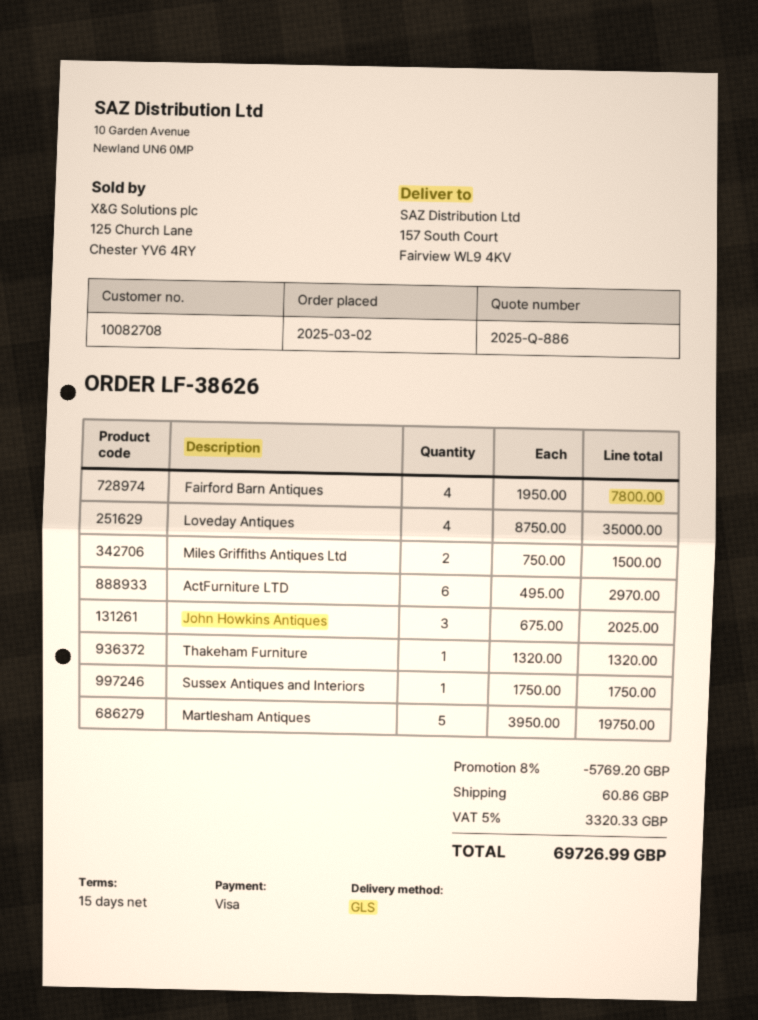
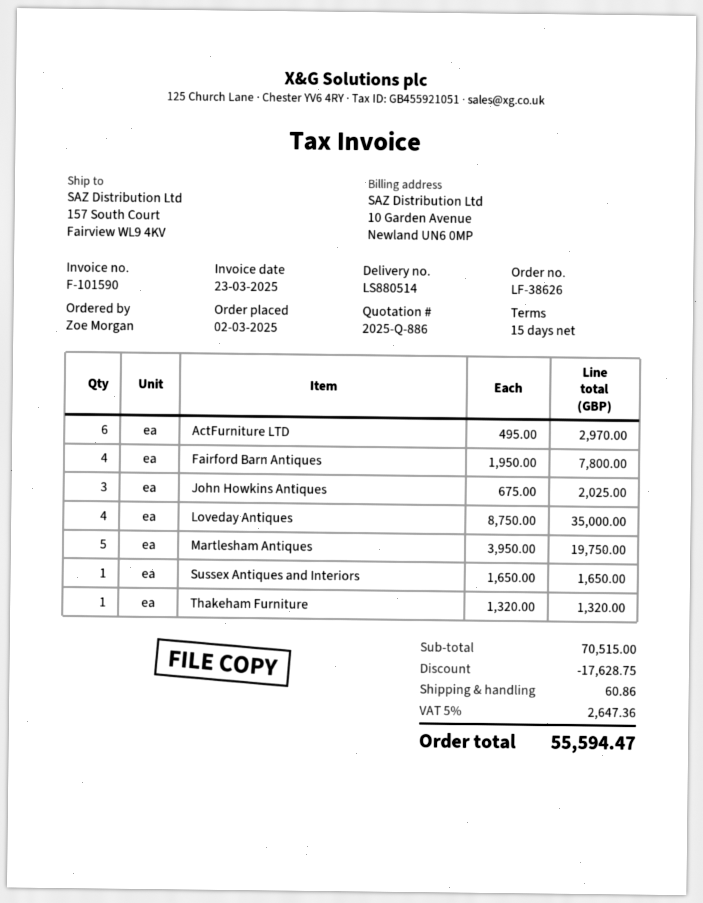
Miles Griffiths Antiques Ltd: 2 x 750.00 = 1500.00 -> none
Sussex Antiques and Interiors: 1 x 1750.00 = 1750.00 -> 1 x 1650.00 = 1650.00
discount: 5769.20 -> 17628.75
tax: 5% = 3320.33 -> 5% = 2647.36
total: 69726.99 -> 55594.47

